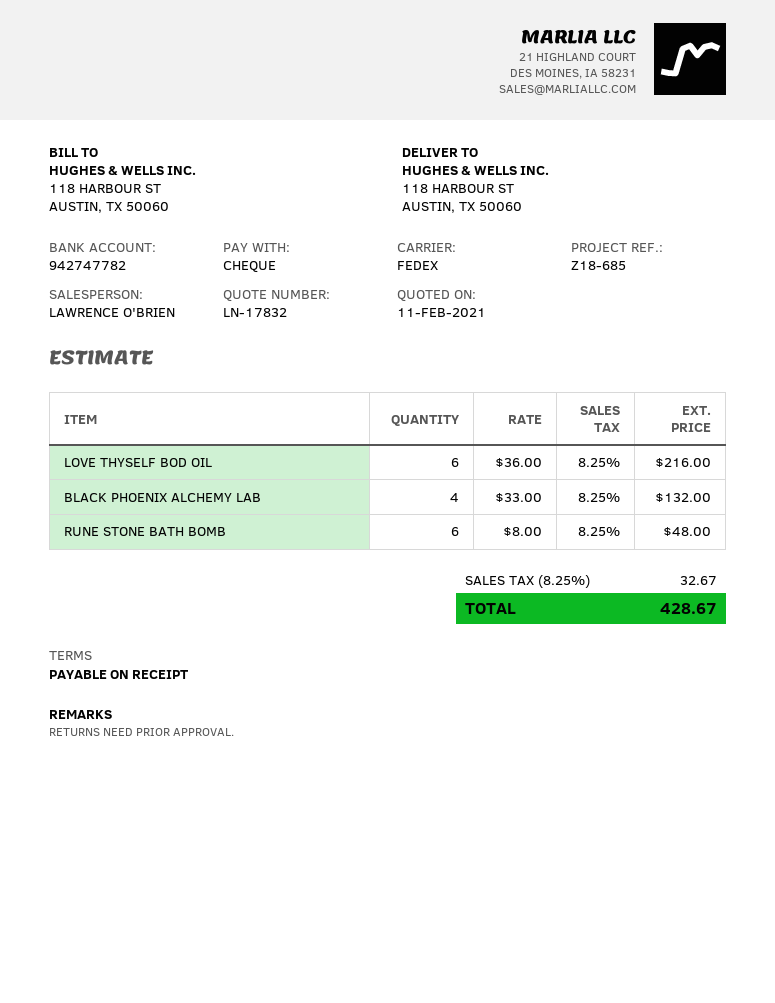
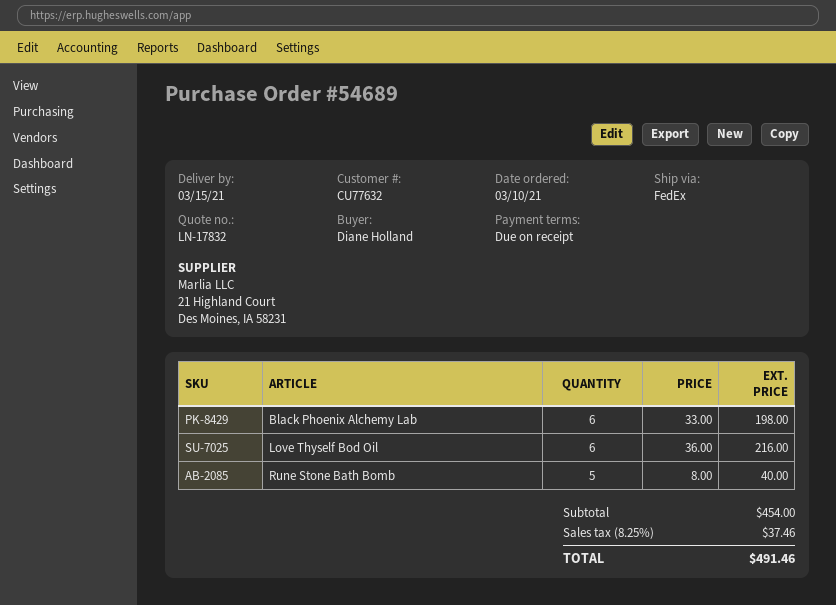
BLACK PHOENIX ALCHEMY LAB: 4 x 33.00 = 132.00 -> 6 x 33.00 = 198.00
RUNE STONE BATH BOMB: 6 x 8.00 = 48.00 -> 5 x 8.00 = 40.00
tax: 8.25% = 32.67 -> 8.25% = 37.46
total: 428.67 -> 491.46

